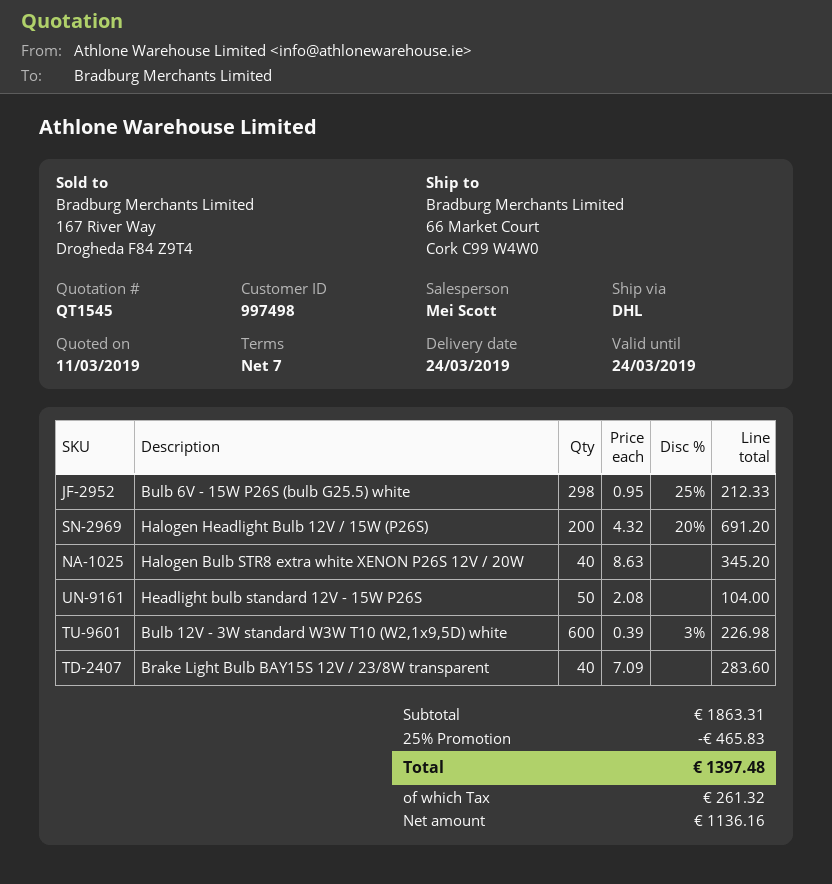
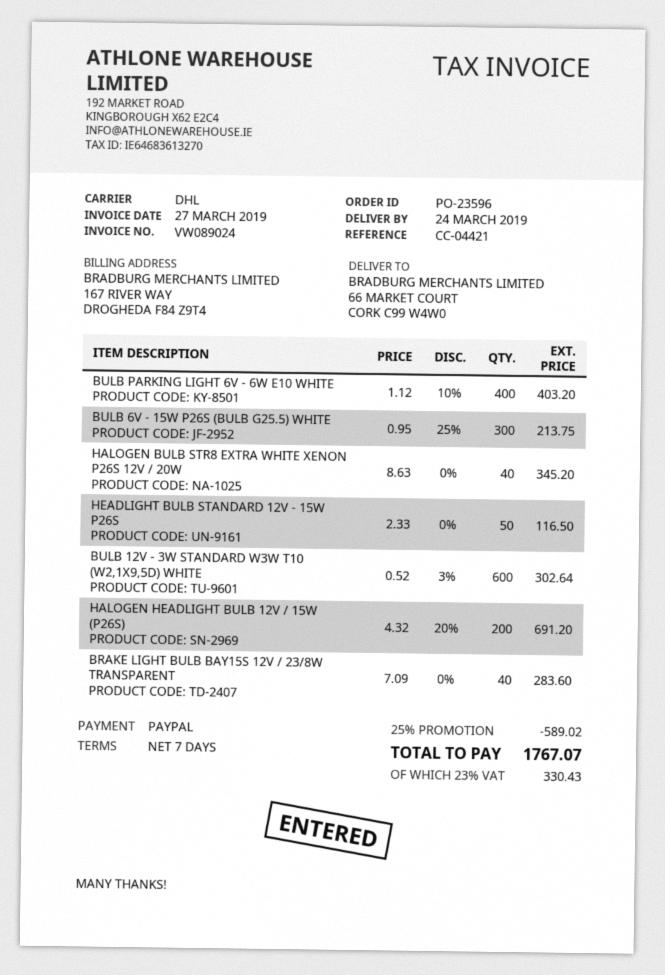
Bulb 6V - 15W P26S (bulb G25.5) white: 298 x 0.95 - 25% = 212.33 -> 300 x 0.95 - 25% = 213.75
Headlight bulb standard 12V - 15W P26S: 50 x 2.08 = 104.00 -> 50 x 2.33 = 116.50
Bulb 12V - 3W standard W3W T10 (W2,1x9,5D) white: 600 x 0.39 - 3% = 226.98 -> 600 x 0.52 - 3% = 302.64
BULB PARKING LIGHT 6V - 6W E10 WHITE: none -> 400 x 1.12 - 10% = 403.20
discount: 25% = 465.83 -> 25% = 589.02
tax: 261.32 -> 330.43
total: 1397.48 -> 1767.07

